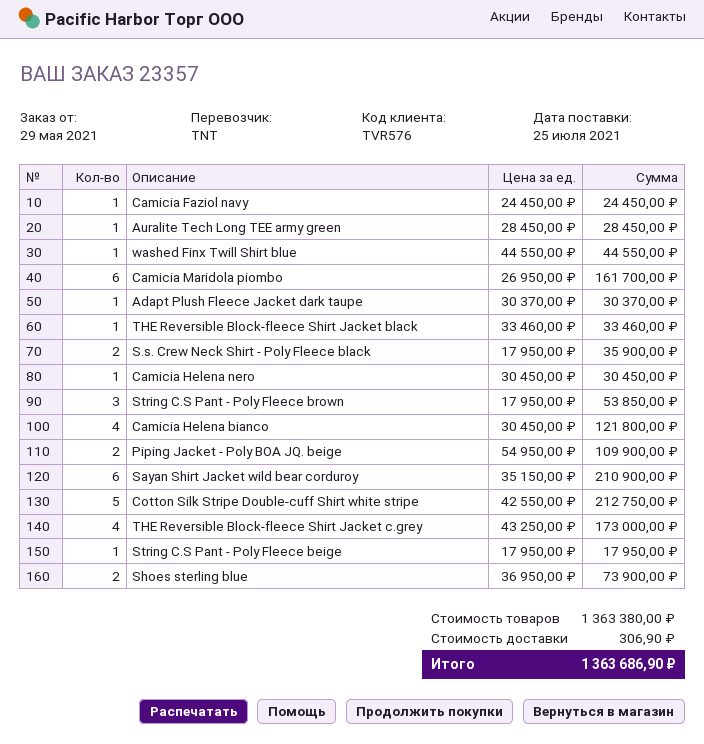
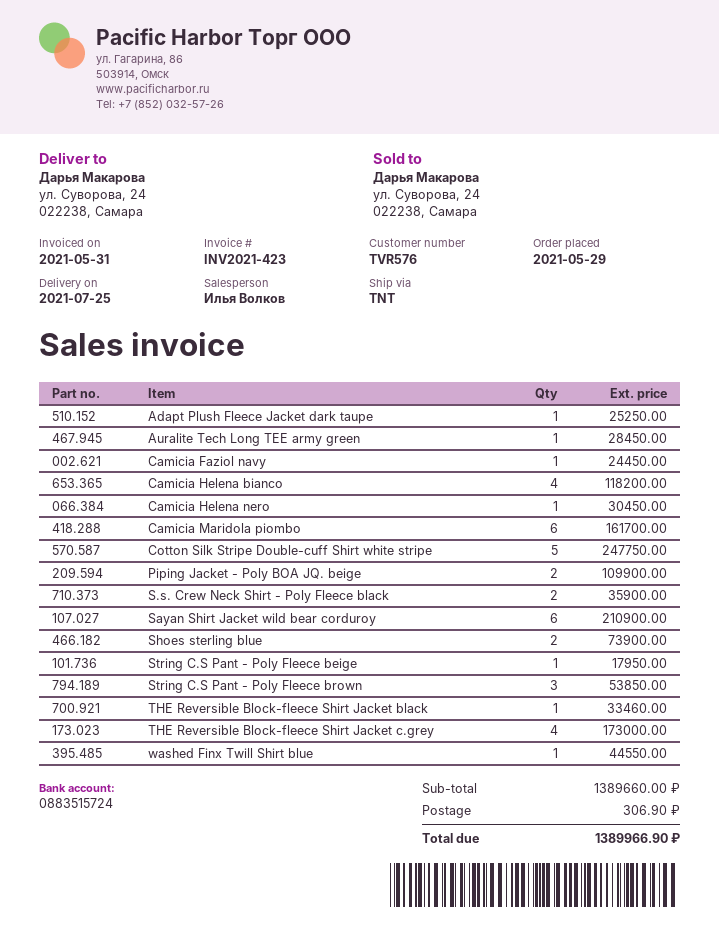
Adapt Plush Fleece Jacket dark taupe: 1 for 30370.00 -> 1 for 25250.00
Camicia Helena bianco: 4 for 121800.00 -> 4 for 118200.00
Cotton Silk Stripe Double-cuff Shirt white stripe: 5 for 212750.00 -> 5 for 247750.00
subtotal: 1363380.00 -> 1389660.00
total: 1363686.90 -> 1389966.90

